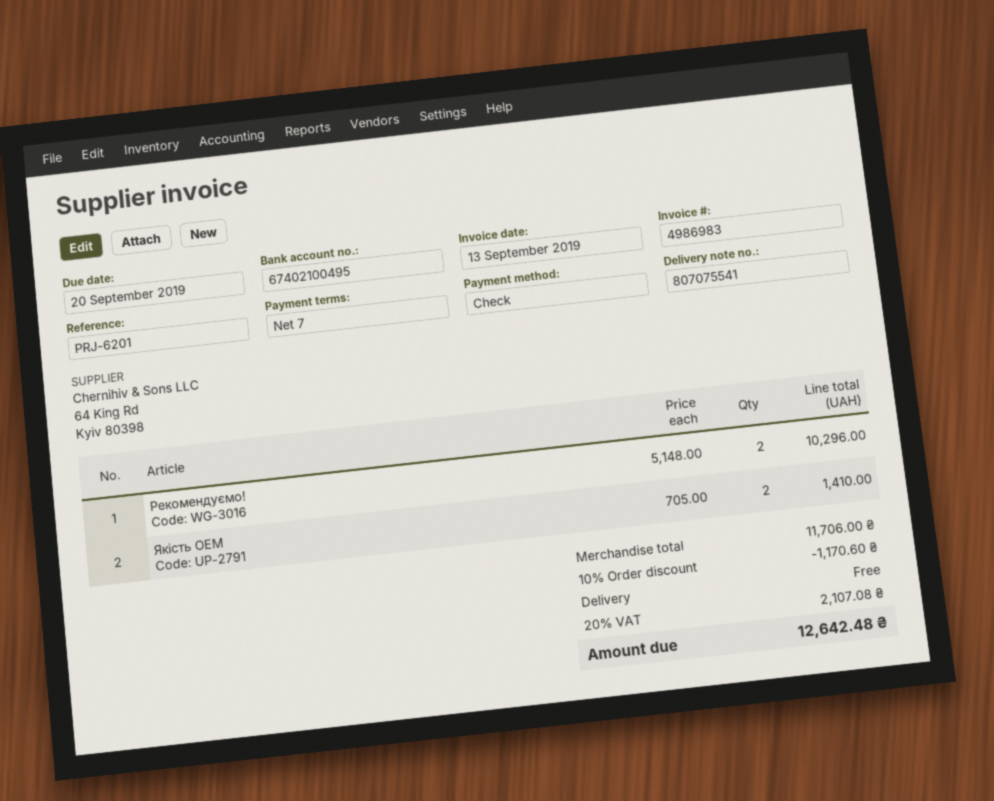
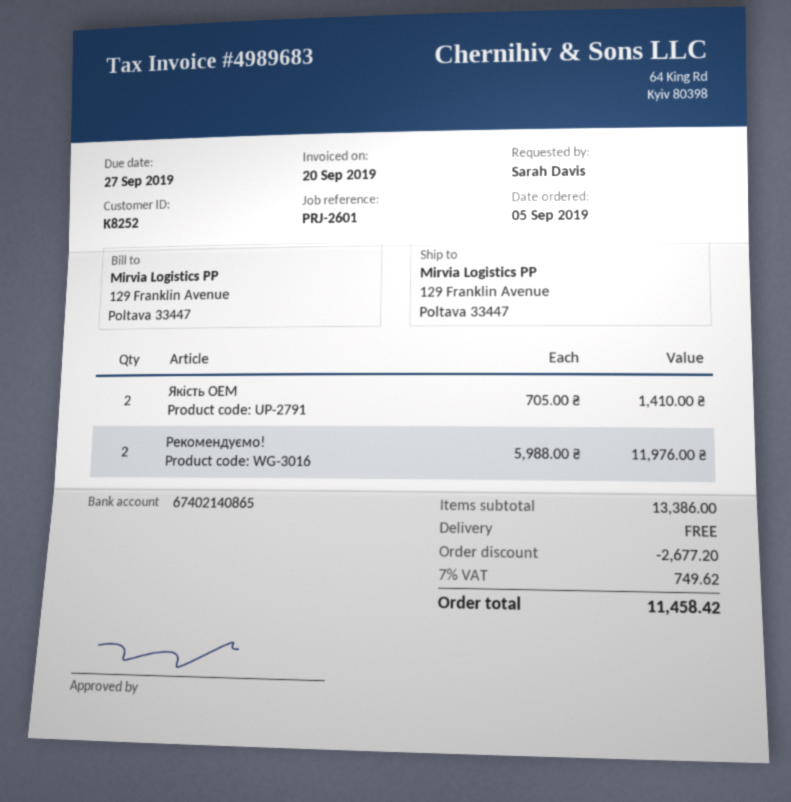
invoice number: 4986983 -> 4989683
invoice date: 2019-09-13 -> 2019-09-20
due date: 2019-09-20 -> 2019-09-27
reference: PRJ-6201 -> PRJ-2601
bank account: 67402100495 -> 67402140865
Рекомендуємо!: 2 x 5148.00 = 10296.00 -> 2 x 5988.00 = 11976.00
subtotal: 11706.00 -> 13386.00
discount: 1170.60 -> 2677.20
tax: 20% = 2107.08 -> 7% = 749.62
total: 12642.48 -> 11458.42

